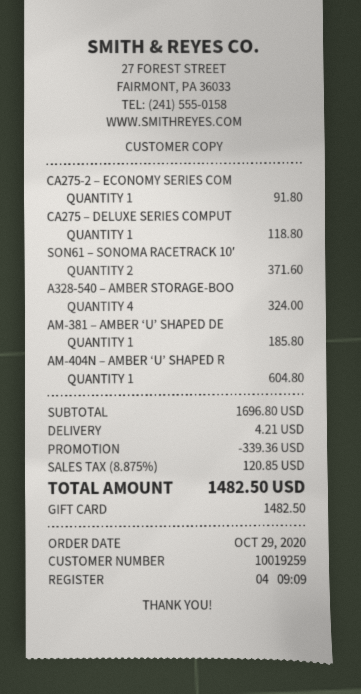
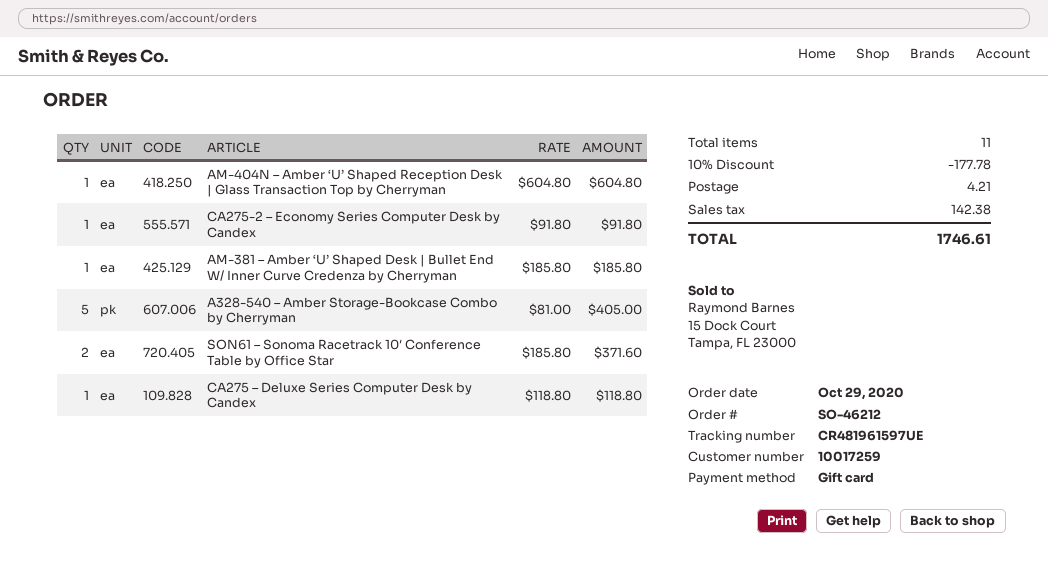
customer number: 10019259 -> 10017259
A328-540 – AMBER STORAGE-BOO: 4 for 324.00 -> 5 for 405.00
discount: 339.36 -> 177.78
tax: 120.85 -> 142.38
total: 1482.50 -> 1746.61

